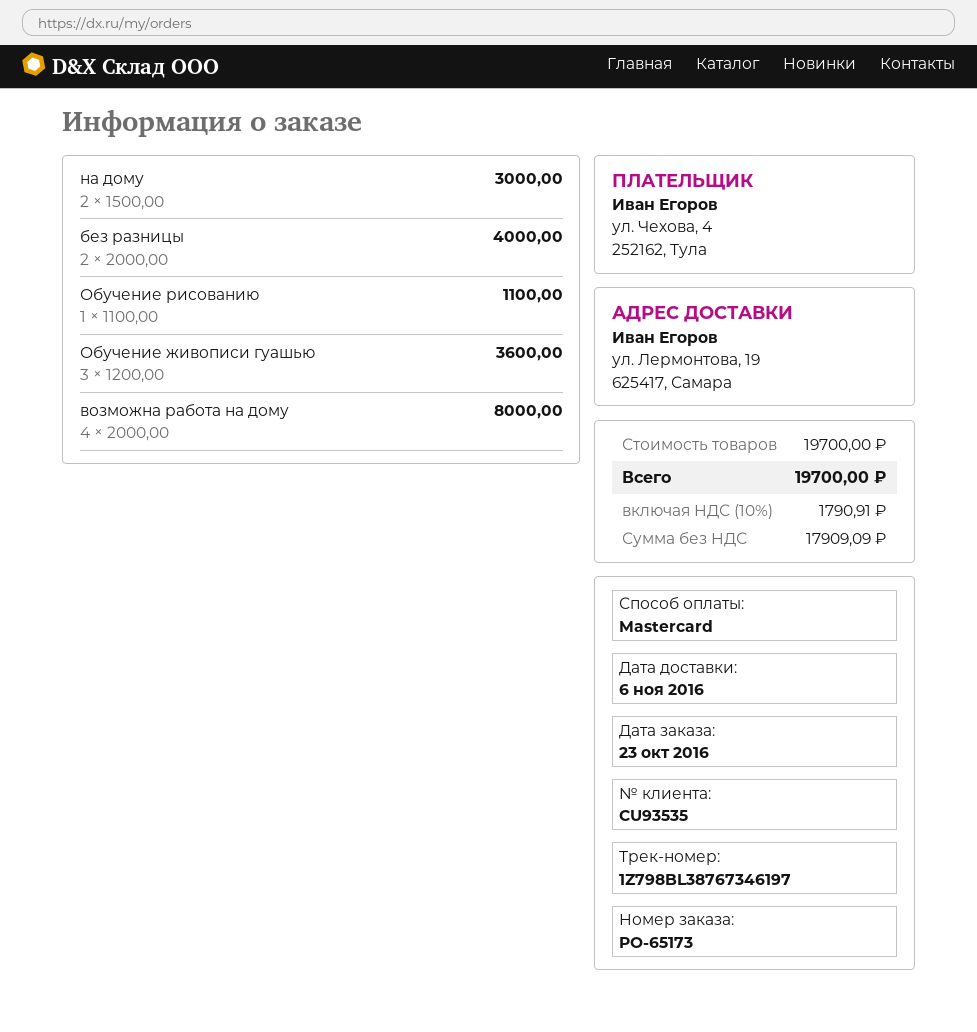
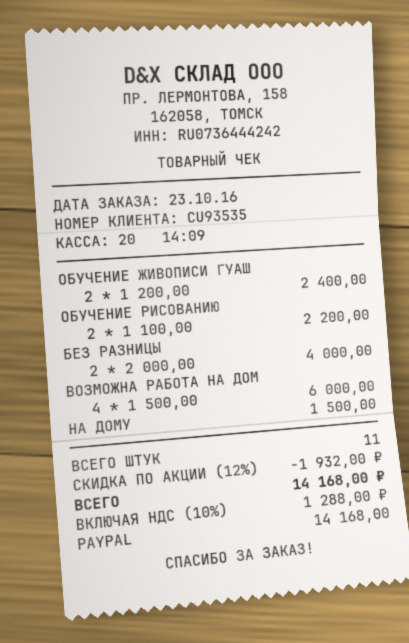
payment method: Mastercard -> PayPal
на дому: 2 x 1500.00 = 3000.00 -> 1 x 1500.00 = 1500.00
Обучение рисованию: 1 x 1100.00 = 1100.00 -> 2 x 1100.00 = 2200.00
Обучение живописи гуашью: 3 x 1200.00 = 3600.00 -> 2 x 1200.00 = 2400.00
возможна работа на дому: 4 x 2000.00 = 8000.00 -> 4 x 1500.00 = 6000.00
discount: none -> 12% = 1932.00
tax: 10% = 1790.91 -> 10% = 1288.00
total: 19700.00 -> 14168.00

